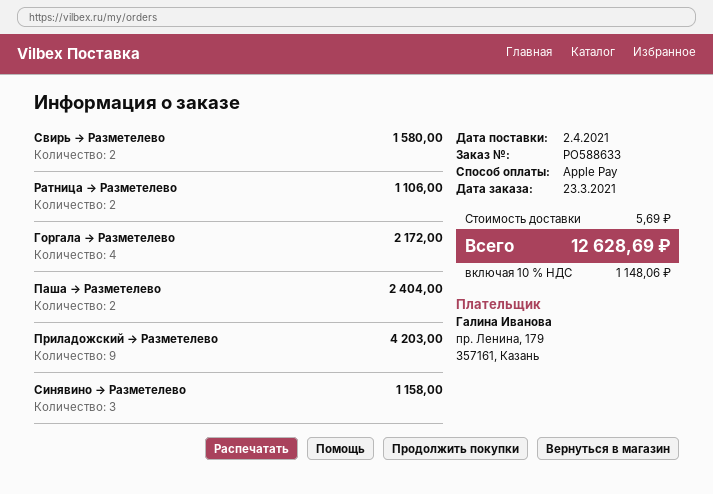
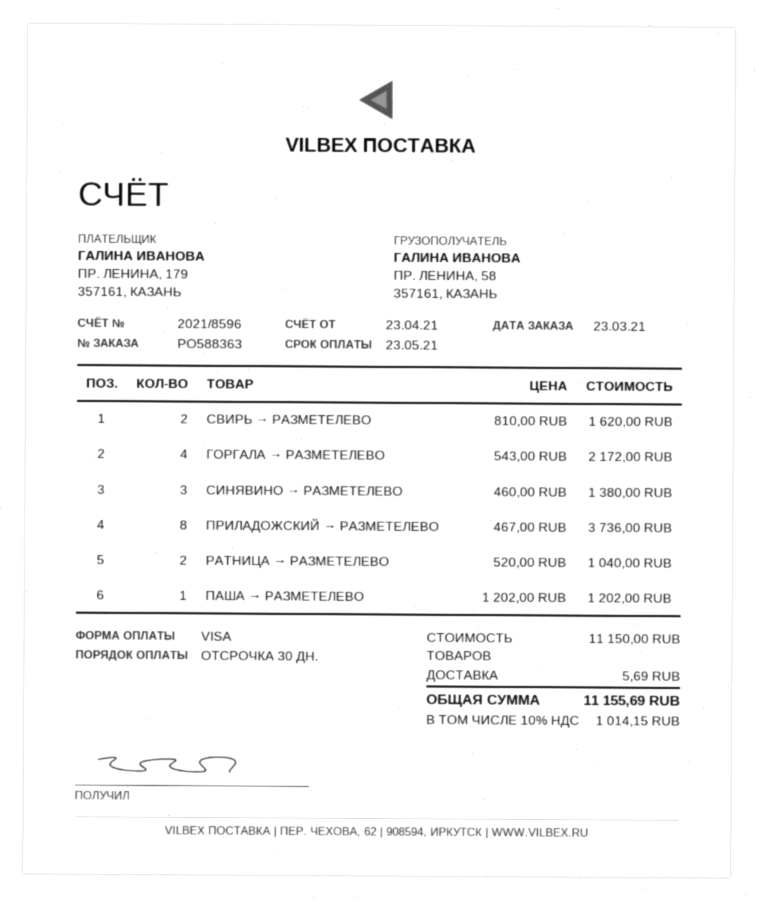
order number: PO588633 -> PO588363
payment method: Apple Pay -> Visa
Свирь → Разметелево: 2 for 1580.00 -> 2 for 1620.00
Ратница → Разметелево: 2 for 1106.00 -> 2 for 1040.00
Паша → Разметелево: 2 for 2404.00 -> 1 for 1202.00
Приладожский → Разметелево: 9 for 4203.00 -> 8 for 3736.00
Синявино → Разметелево: 3 for 1158.00 -> 3 for 1380.00
tax: 10% = 1148.06 -> 10% = 1014.15
total: 12628.69 -> 11155.69

